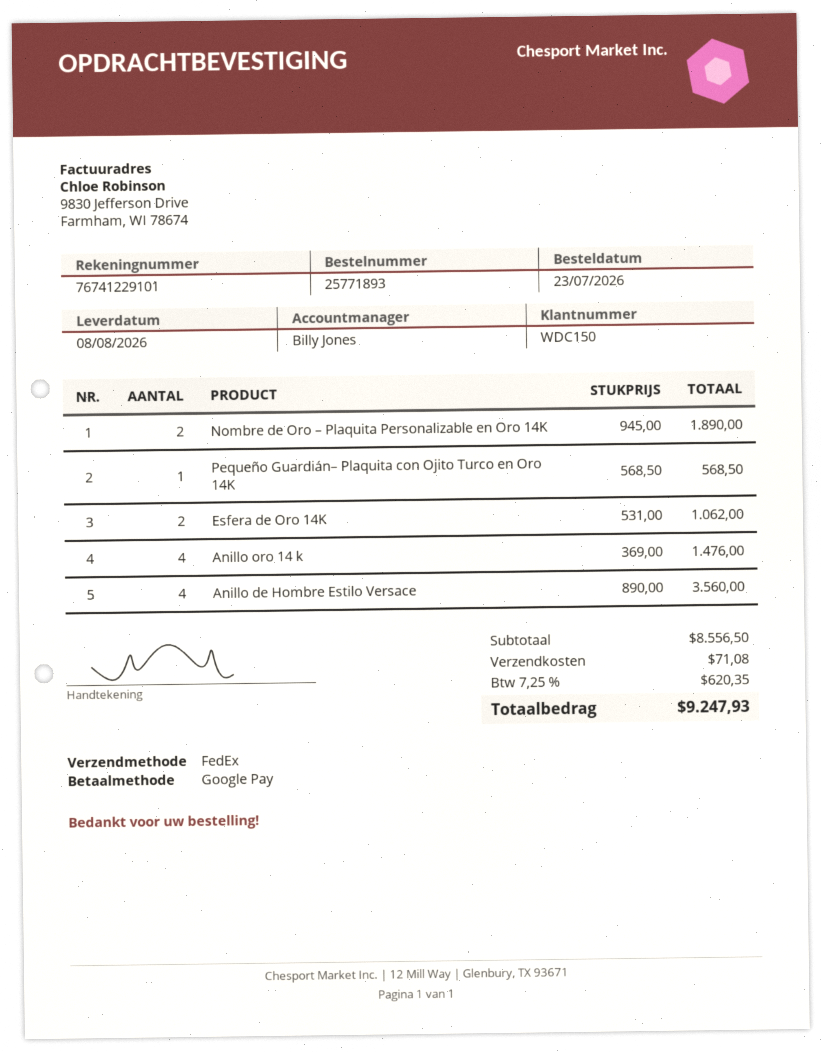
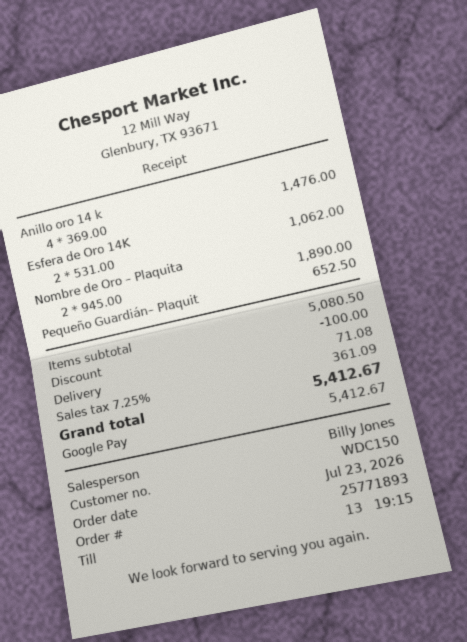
Pequeño Guardián– Plaquita con Ojito Turco en Oro 14K: 1 x 568.50 = 568.50 -> 1 x 652.50 = 652.50
Anillo de Hombre Estilo Versace: 4 x 890.00 = 3560.00 -> none
subtotal: 8556.50 -> 5080.50
discount: none -> 100.00
tax: 7.25% = 620.35 -> 7.25% = 361.09
total: 9247.93 -> 5412.67

